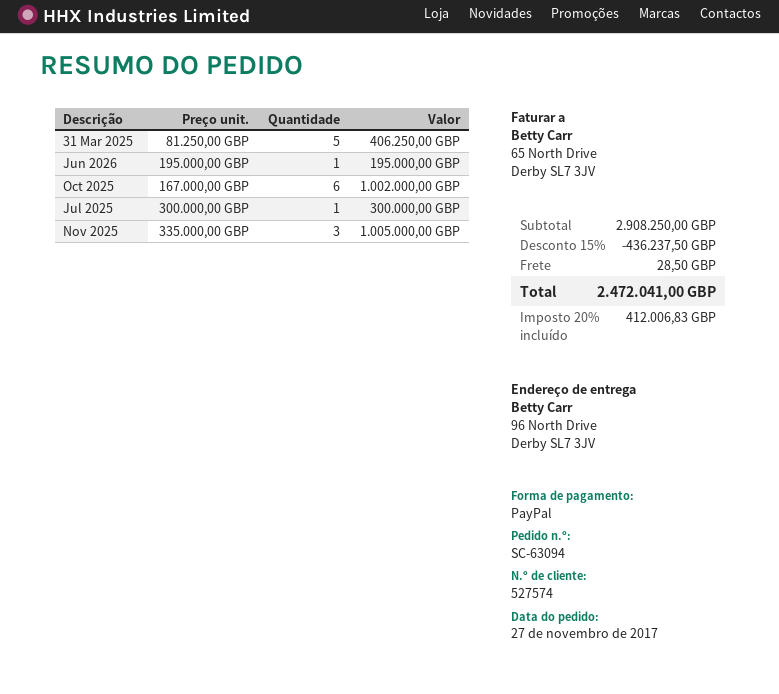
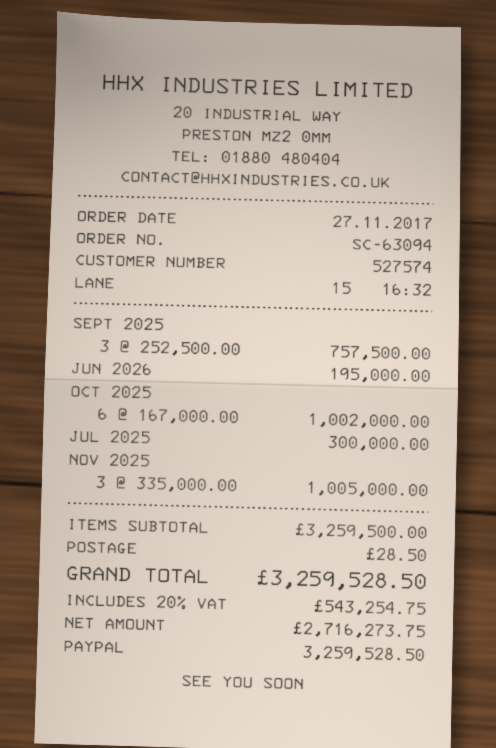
31 Mar 2025: 5 x 81250.00 = 406250.00 -> none
SEPT 2025: none -> 3 x 252500.00 = 757500.00
subtotal: 2908250.00 -> 3259500.00
discount: 15% = 436237.50 -> none
tax: 20% = 412006.83 -> 20% = 543254.75
total: 2472041.00 -> 3259528.50

